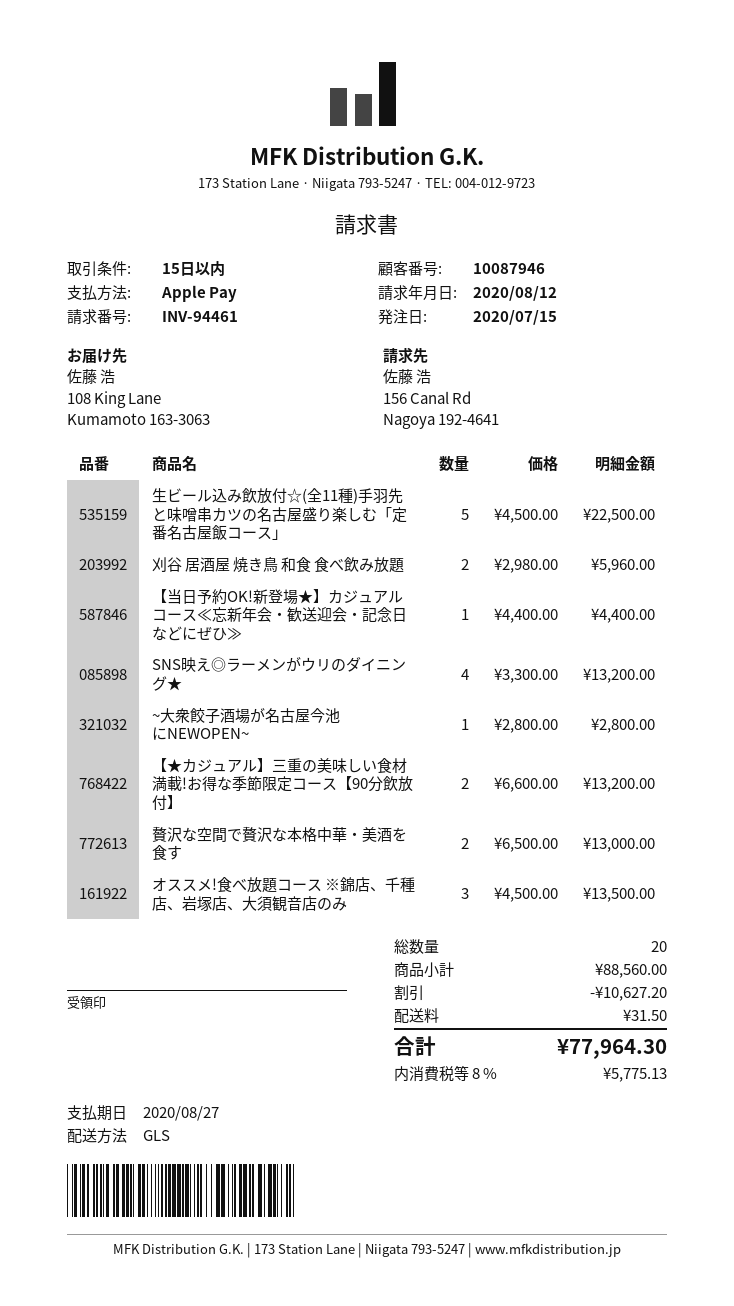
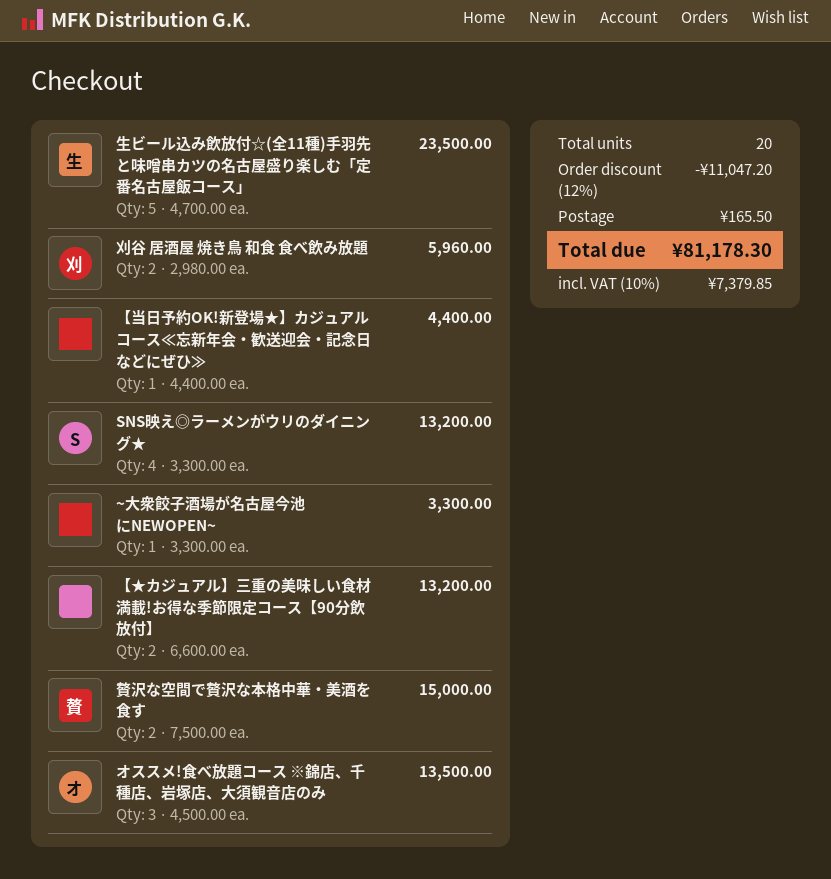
生ビール込み飲放付☆(全11種)手羽先と味噌串カツの名古屋盛り楽しむ「定番名古屋飯コース」: 5 x 4500.00 = 22500.00 -> 5 x 4700.00 = 23500.00
~大衆餃子酒場が名古屋今池にNEWOPEN~: 1 x 2800.00 = 2800.00 -> 1 x 3300.00 = 3300.00
贅沢な空間で贅沢な本格中華・美酒を食す: 2 x 6500.00 = 13000.00 -> 2 x 7500.00 = 15000.00
discount: 10627.20 -> 11047.20
shipping: 31.50 -> 165.50
tax: 8% = 5775.13 -> 10% = 7379.85
total: 77964.30 -> 81178.30

